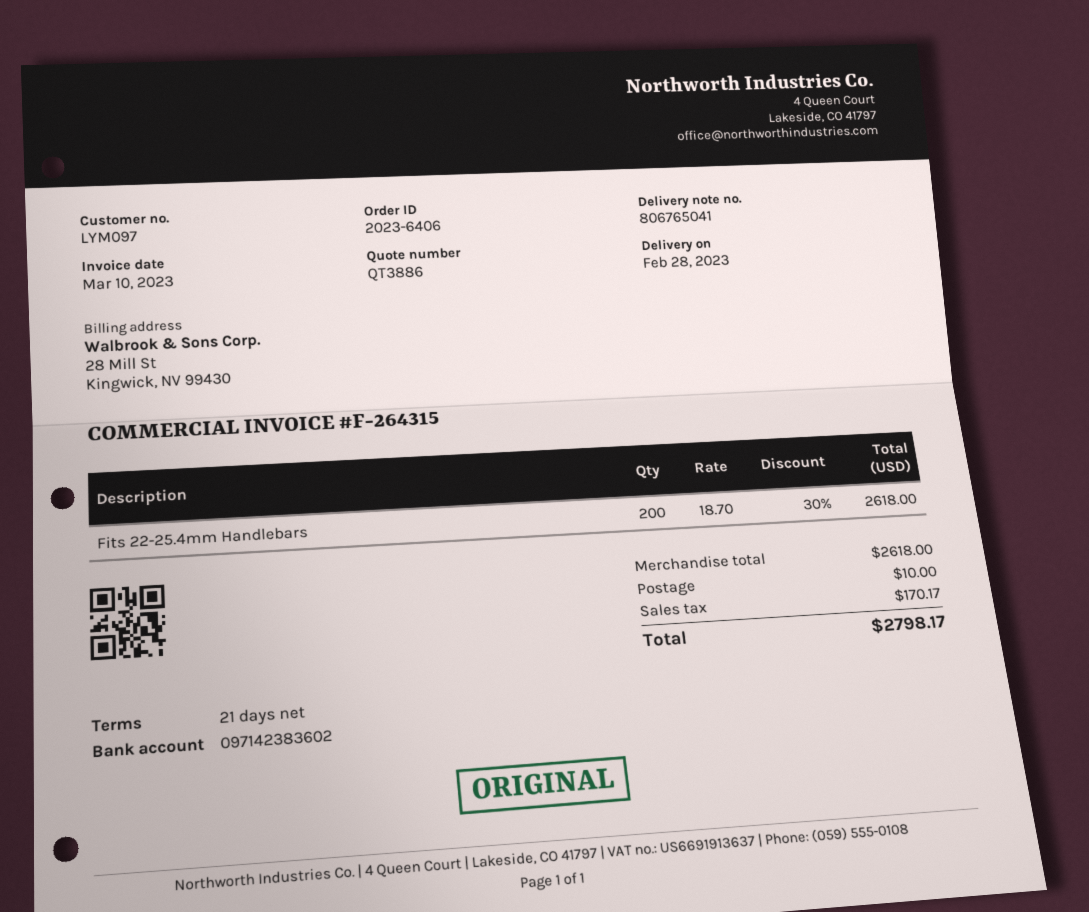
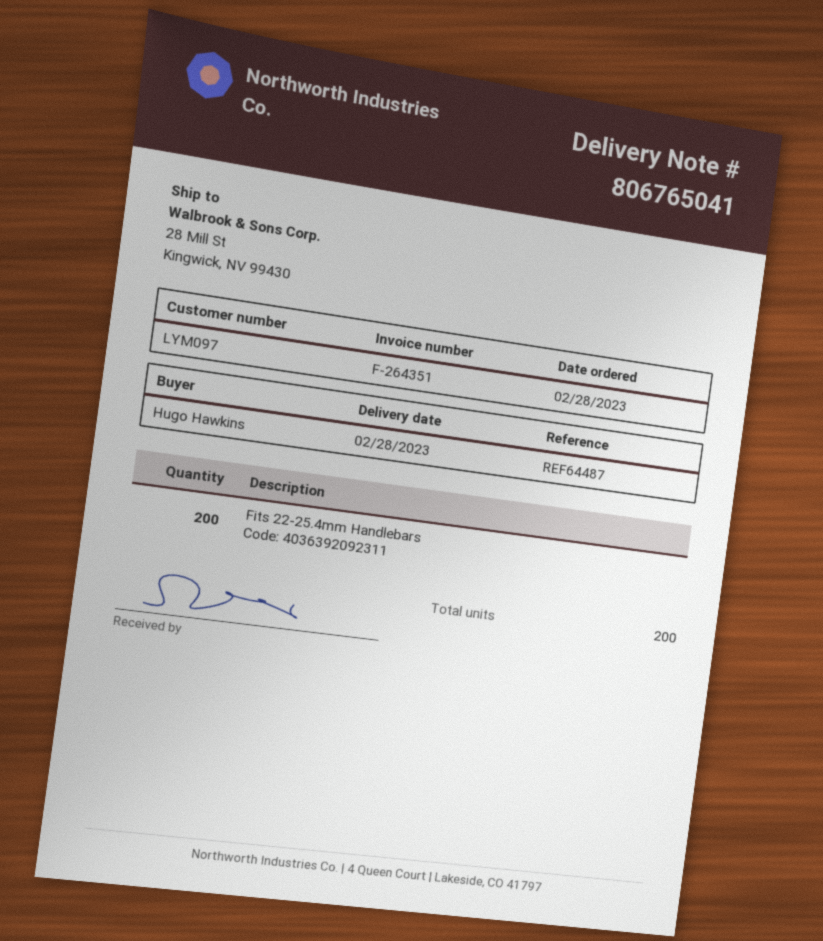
invoice number: F-264315 -> F-264351

